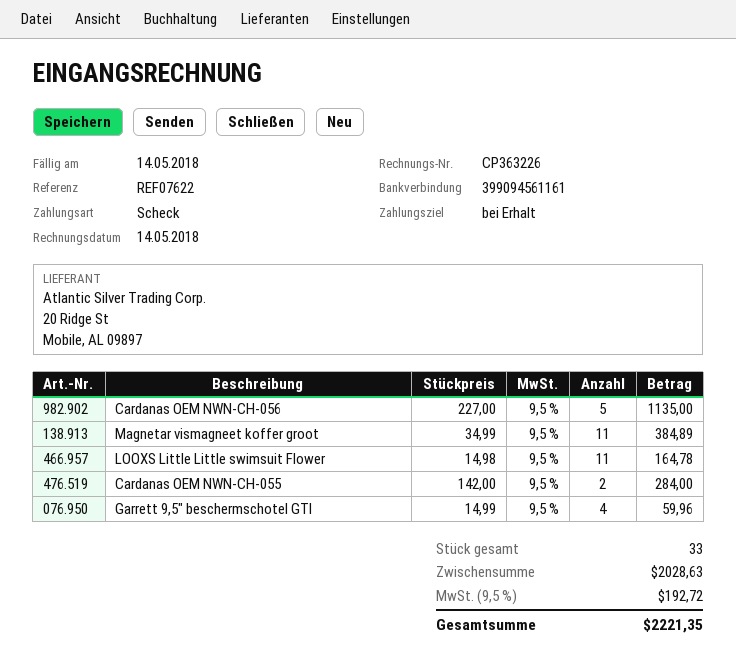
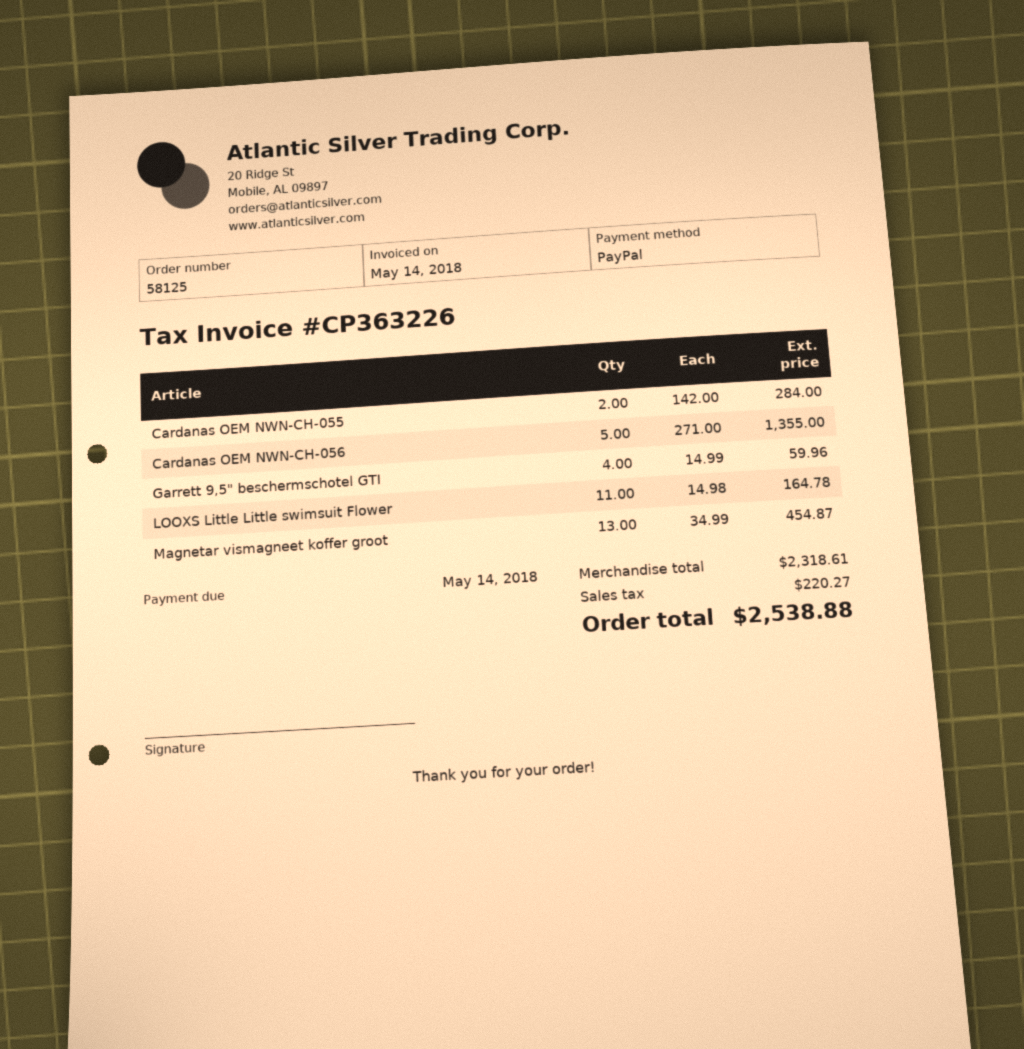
payment method: cheque -> PayPal
Cardanas OEM NWN-CH-056: 5 x 227.00 = 1135.00 -> 5 x 271.00 = 1355.00
Magnetar vismagneet koffer groot: 11 x 34.99 = 384.89 -> 13 x 34.99 = 454.87
subtotal: 2028.63 -> 2318.61
tax: 192.72 -> 220.27
total: 2221.35 -> 2538.88

